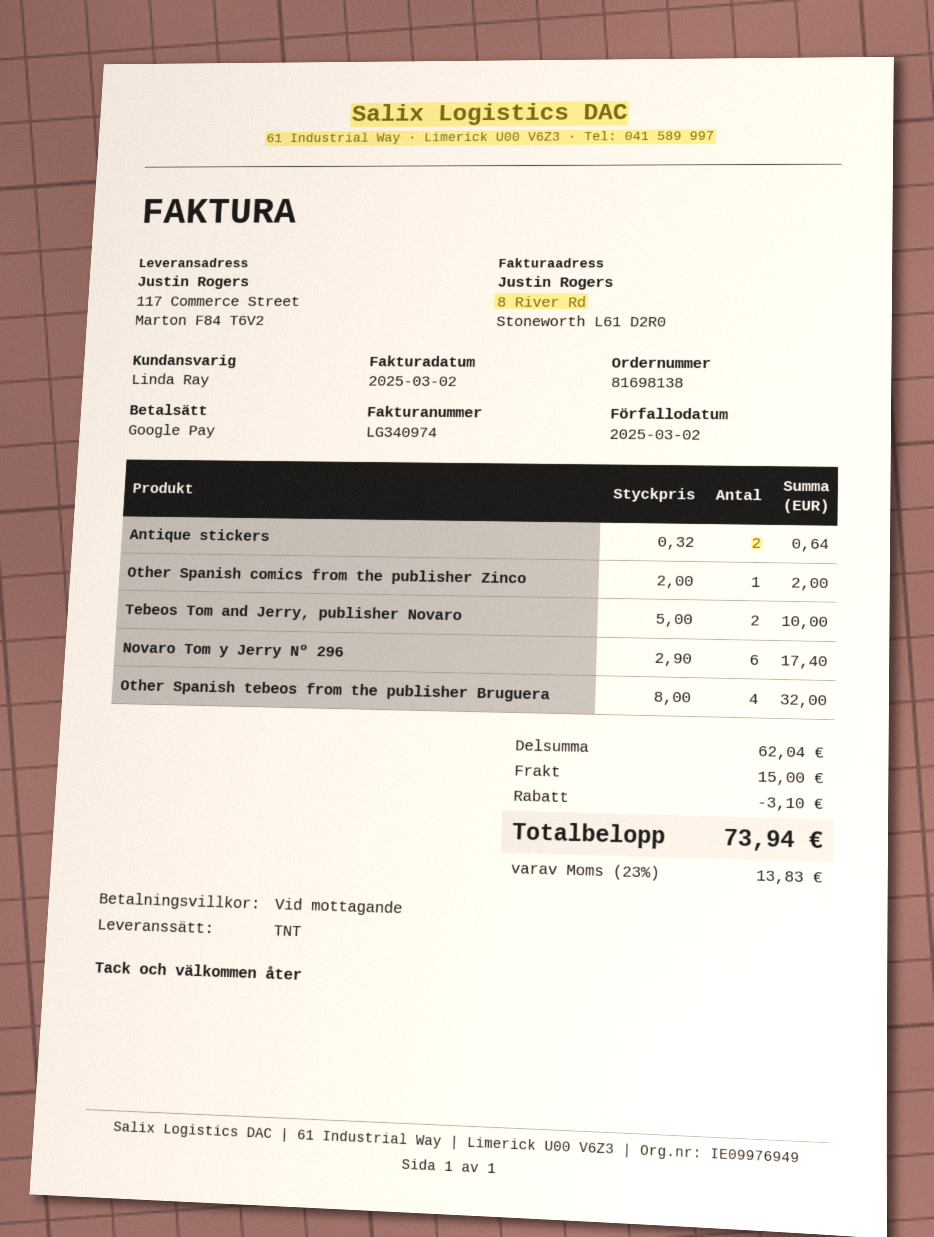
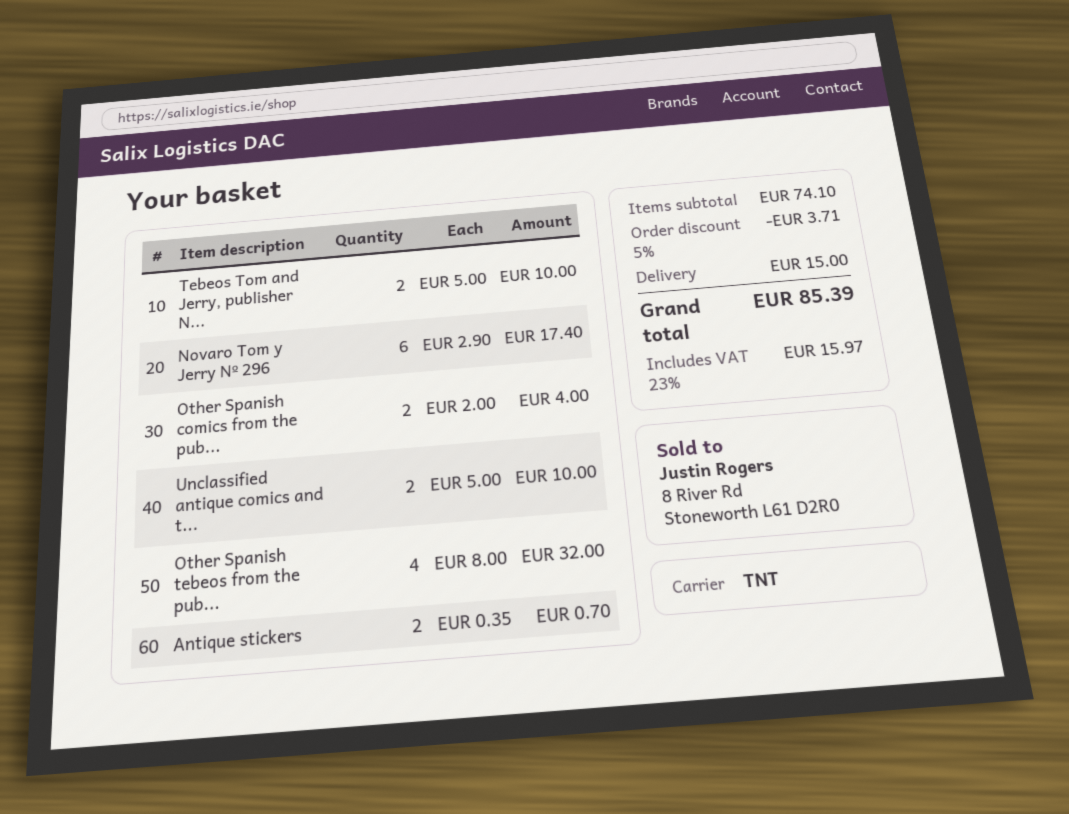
Antique stickers: 2 x 0.32 = 0.64 -> 2 x 0.35 = 0.70
Other Spanish comics from the publisher Zinco: 1 x 2.00 = 2.00 -> 2 x 2.00 = 4.00
Unclassified antique comics and t...: none -> 2 x 5.00 = 10.00
subtotal: 62.04 -> 74.10
discount: 3.10 -> 3.71
tax: 23% = 13.83 -> 23% = 15.97
total: 73.94 -> 85.39

